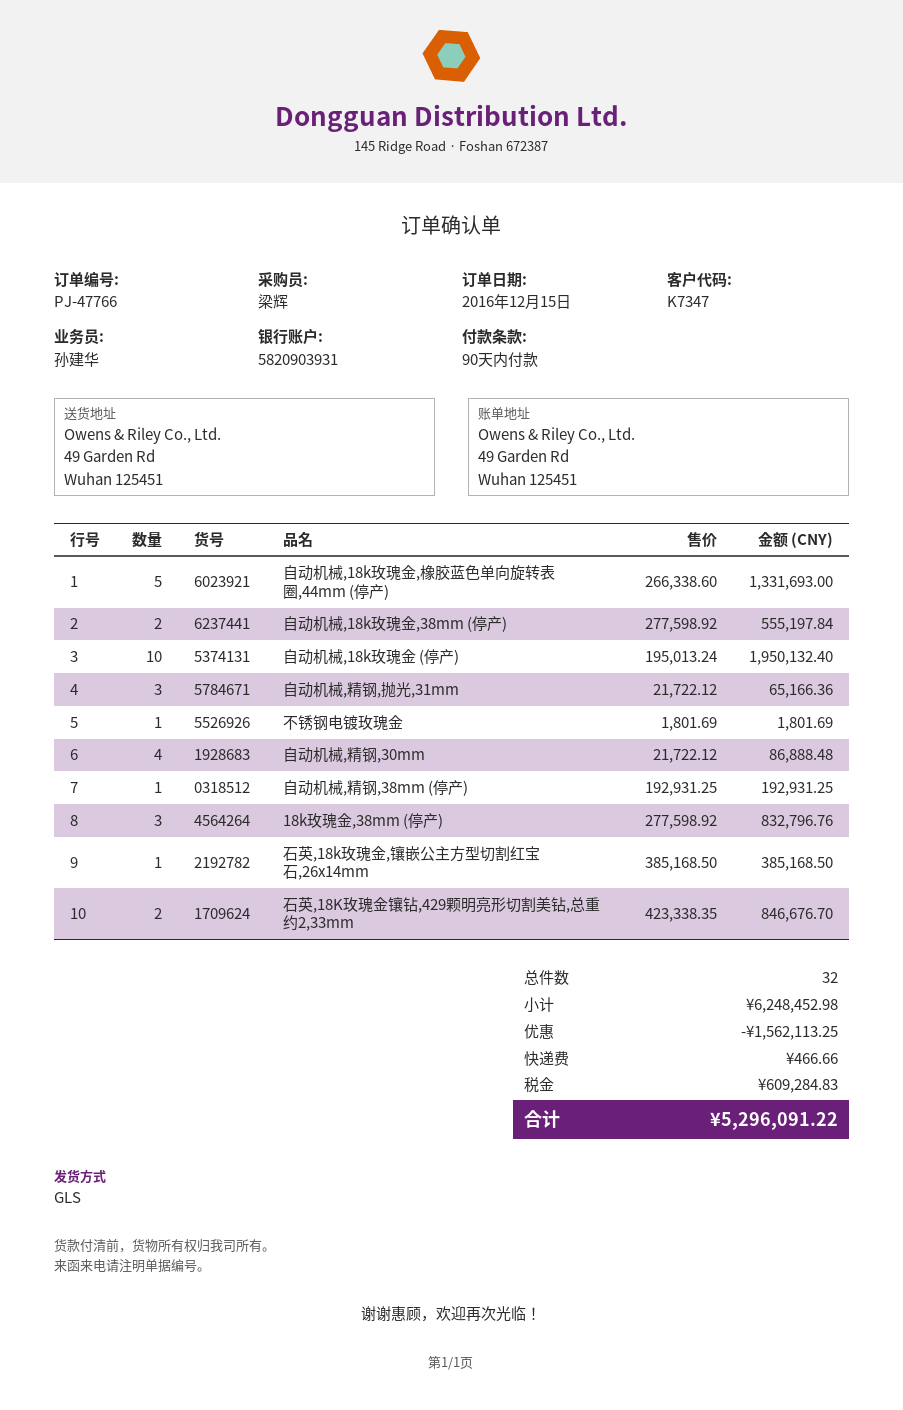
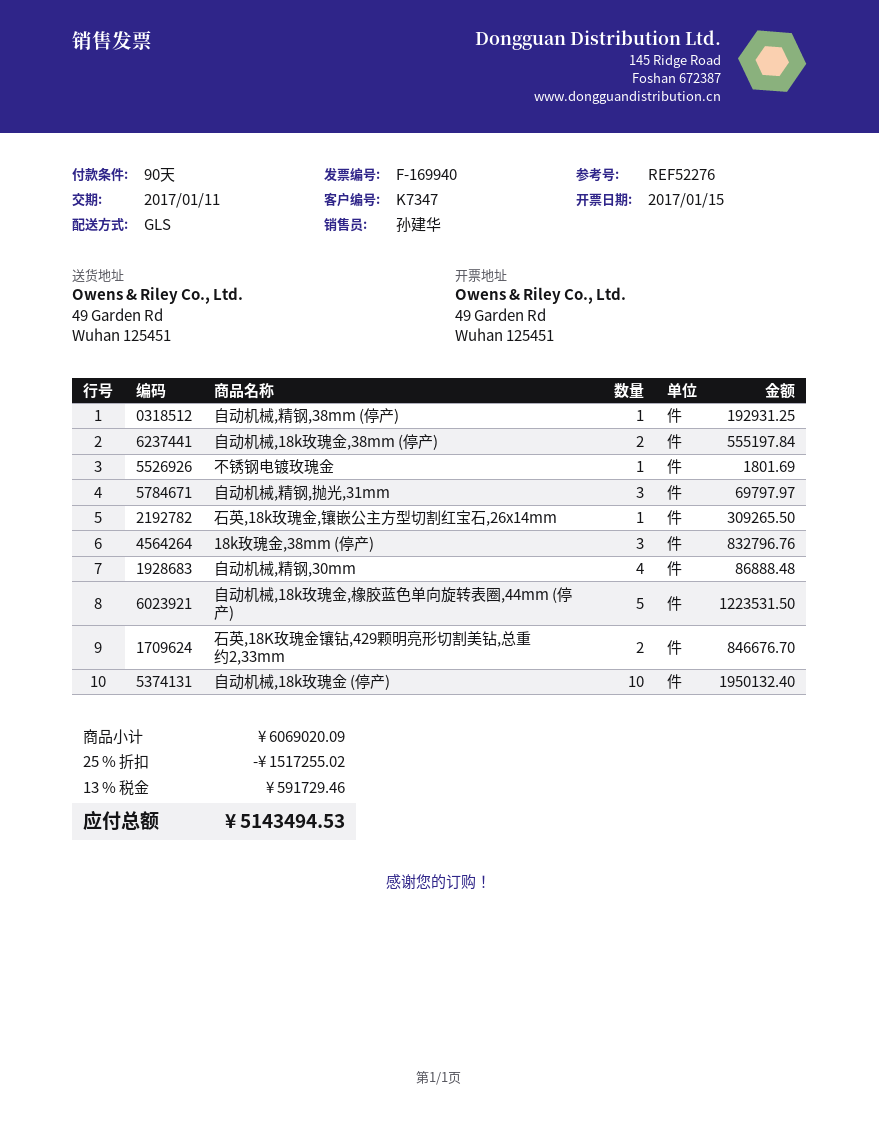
自动机械,18k玫瑰金,橡胶蓝色单向旋转表圈,44mm (停产): 5 for 1331693.00 -> 5 for 1223531.50
自动机械,精钢,抛光,31mm: 3 for 65166.36 -> 3 for 69797.97
石英,18k玫瑰金,镶嵌公主方型切割红宝石,26x14mm: 1 for 385168.50 -> 1 for 309265.50
subtotal: 6248452.98 -> 6069020.09
discount: 1562113.25 -> 1517255.02
shipping: 466.66 -> none
tax: 609284.83 -> 591729.46
total: 5296091.22 -> 5143494.53

